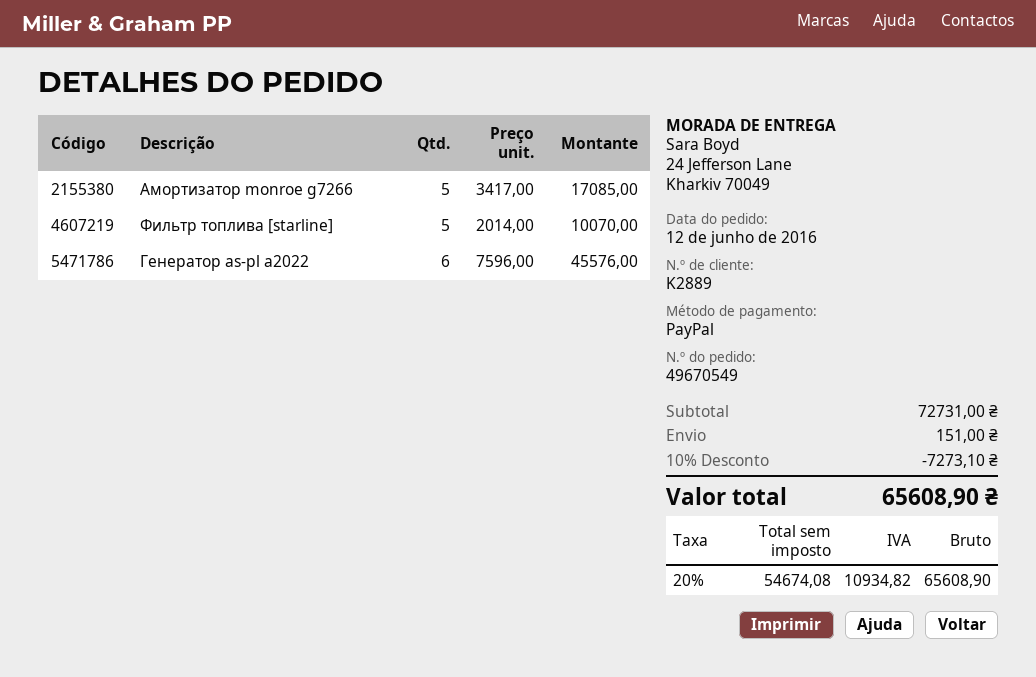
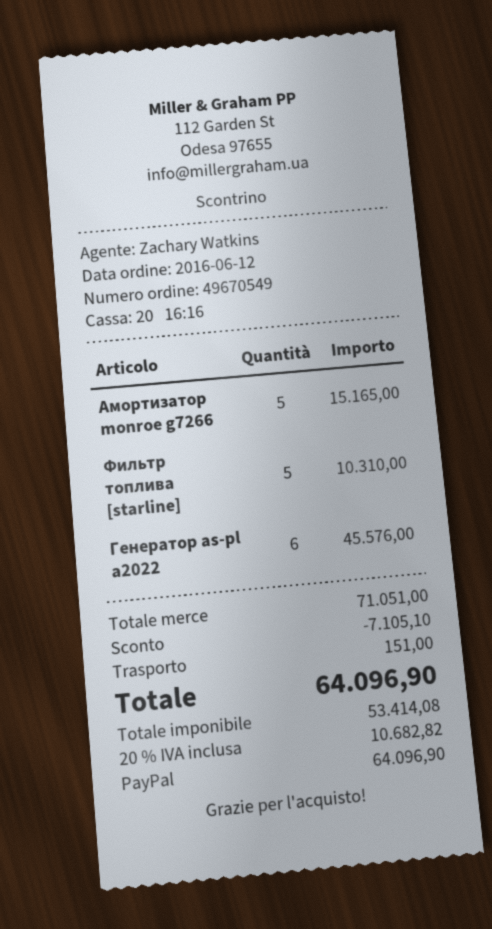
Амортизатор monroe g7266: 5 for 17085.00 -> 5 for 15165.00
Фильтр топлива [starline]: 5 for 10070.00 -> 5 for 10310.00
subtotal: 72731.00 -> 71051.00
discount: 7273.10 -> 7105.10
net: 54674.08 -> 53414.08
tax: 20% = 10934.82 -> 20% = 10682.82
total: 65608.90 -> 64096.90

